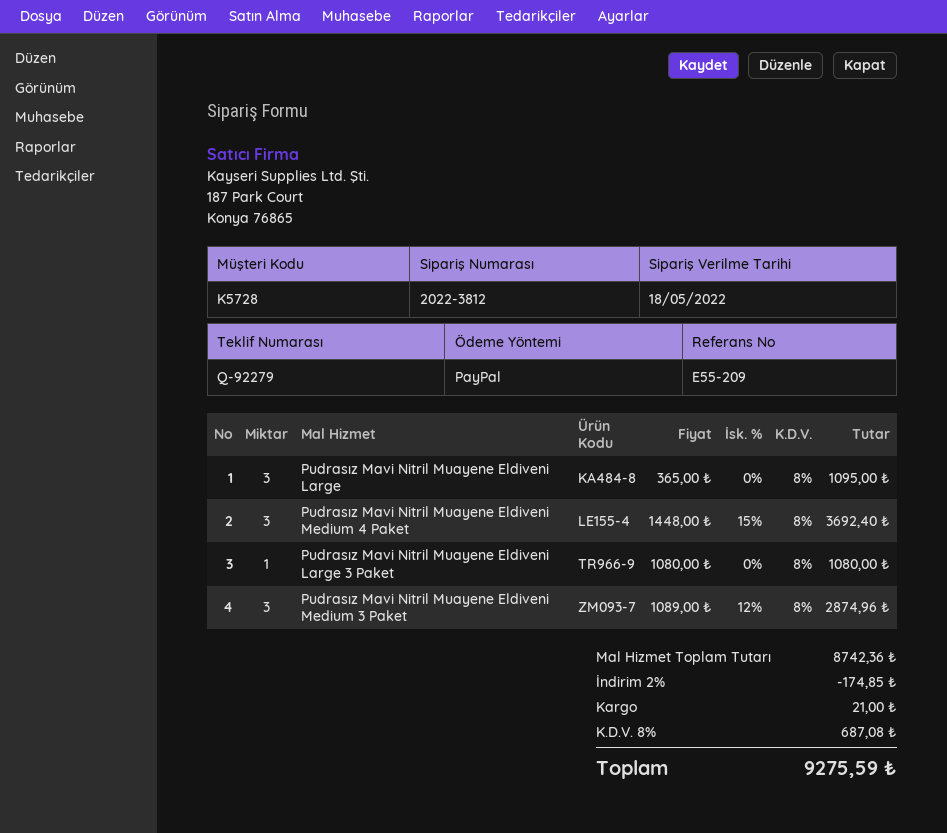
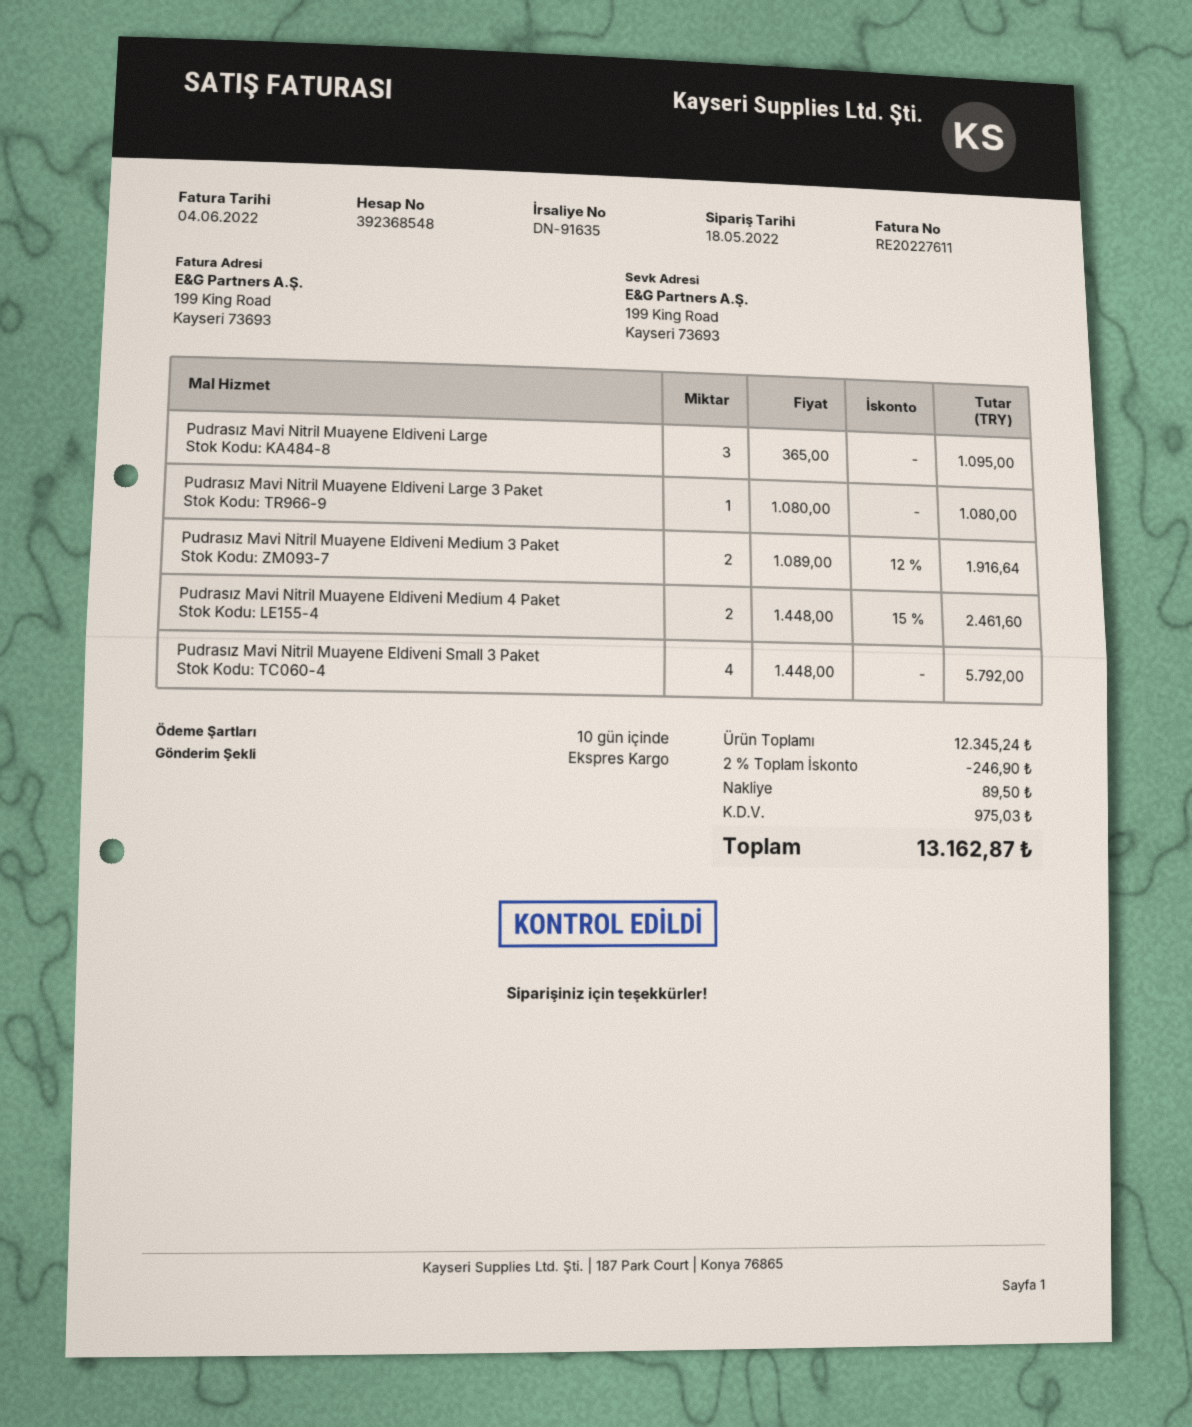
Pudrasız Mavi Nitril Muayene Eldiveni Medium 4 Paket: 3 x 1448.00 - 15% = 3692.40 -> 2 x 1448.00 - 15% = 2461.60
Pudrasız Mavi Nitril Muayene Eldiveni Medium 3 Paket: 3 x 1089.00 - 12% = 2874.96 -> 2 x 1089.00 - 12% = 1916.64
Pudrasız Mavi Nitril Muayene Eldiveni Small 3 Paket: none -> 4 x 1448.00 = 5792.00
subtotal: 8742.36 -> 12345.24
discount: 2% = 174.85 -> 2% = 246.90
shipping: 21.00 -> 89.50
tax: 687.08 -> 975.03
total: 9275.59 -> 13162.87

